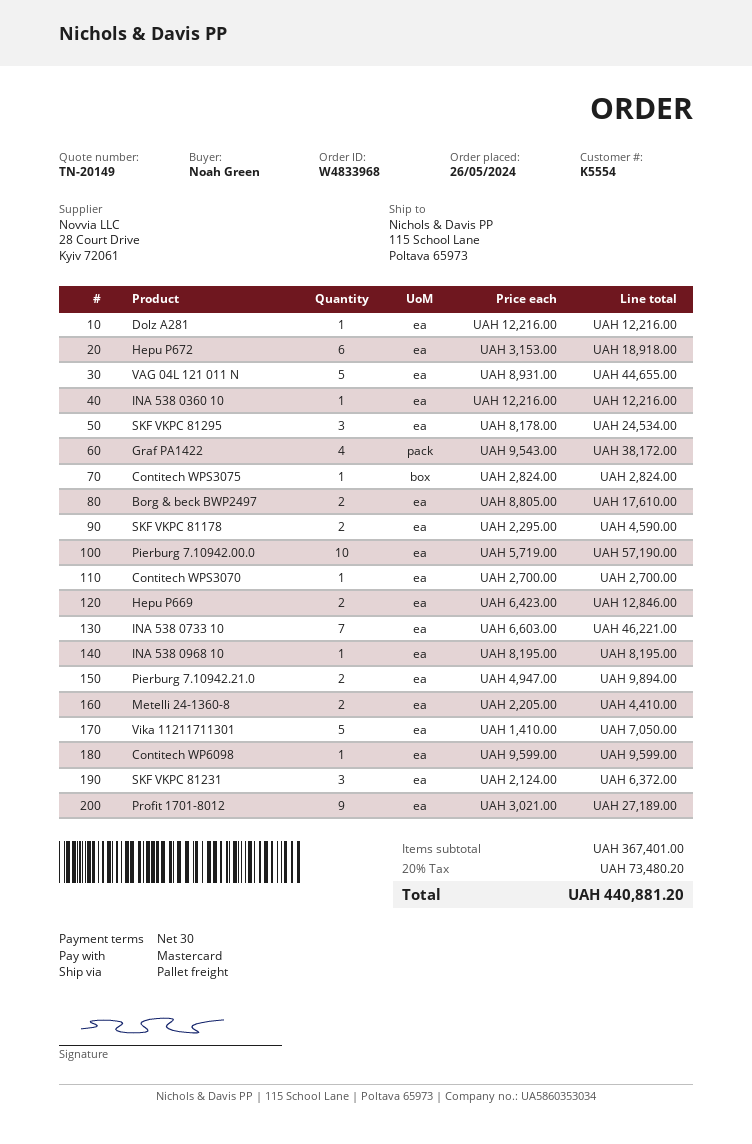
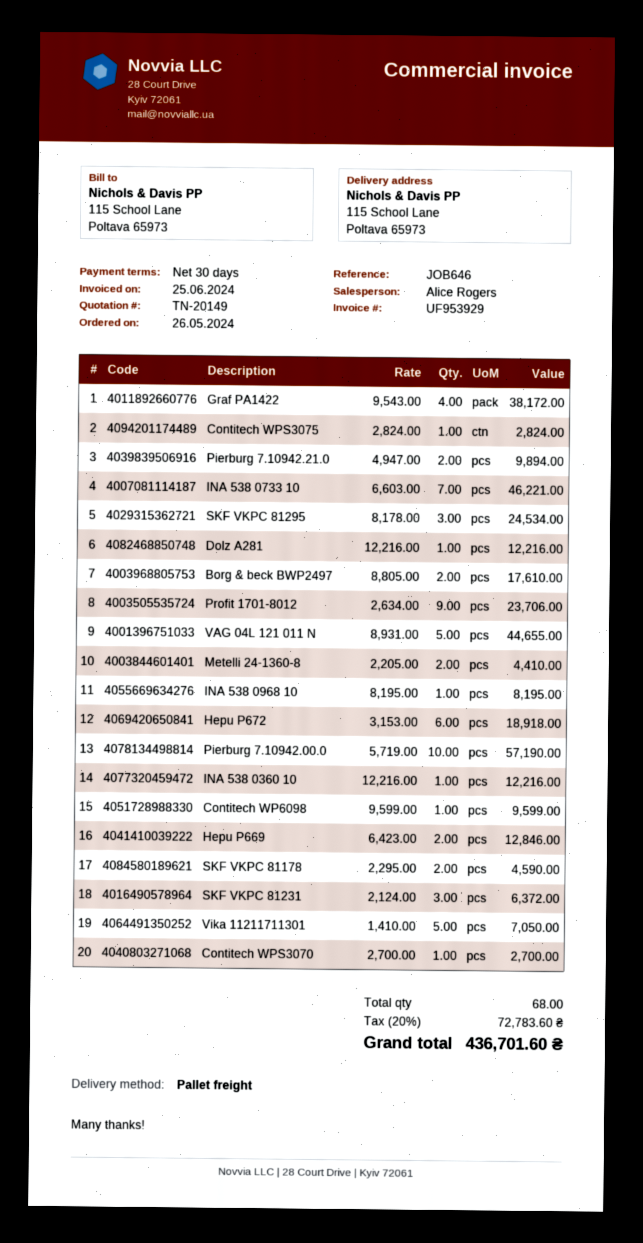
Profit 1701-8012: 9 x 3021.00 = 27189.00 -> 9 x 2634.00 = 23706.00
tax: 20% = 73480.20 -> 20% = 72783.60
total: 440881.20 -> 436701.60

